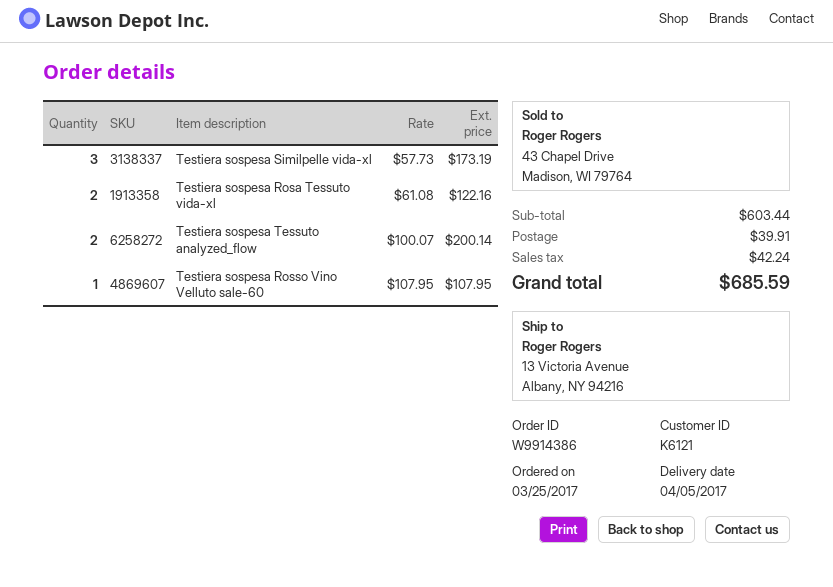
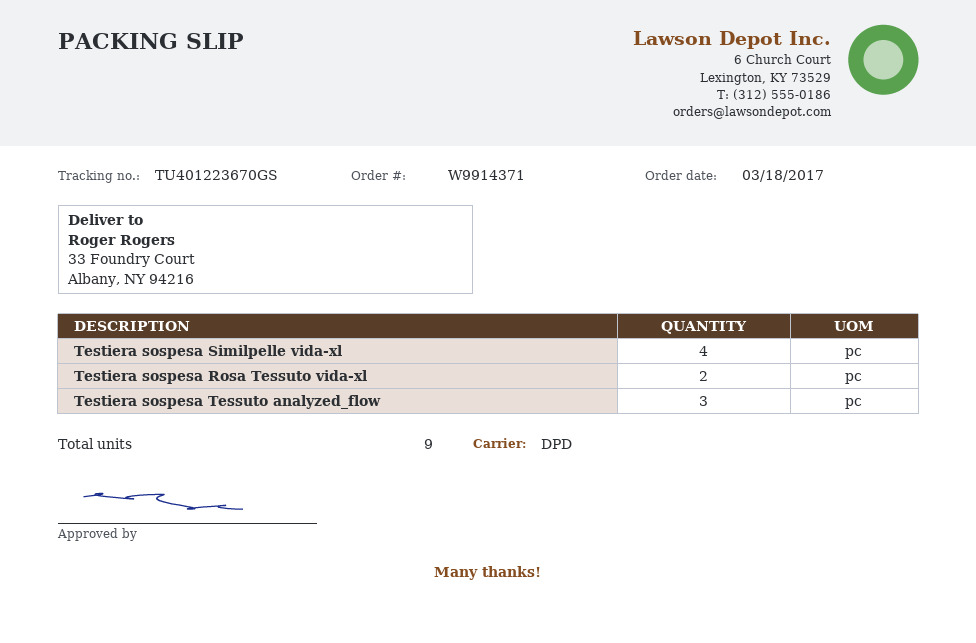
order number: W9914386 -> W9914371
order date: 2017-03-25 -> 2017-03-18
ship to: 13 Victoria Avenue, Albany, NY 94216 -> 33 Foundry Court, Albany, NY 94216
Testiera sospesa Similpelle vida-xl: 3 -> 4
Testiera sospesa Tessuto analyzed_flow: 2 -> 3
Testiera sospesa Rosso Vino Velluto sale-60: 1 -> none

